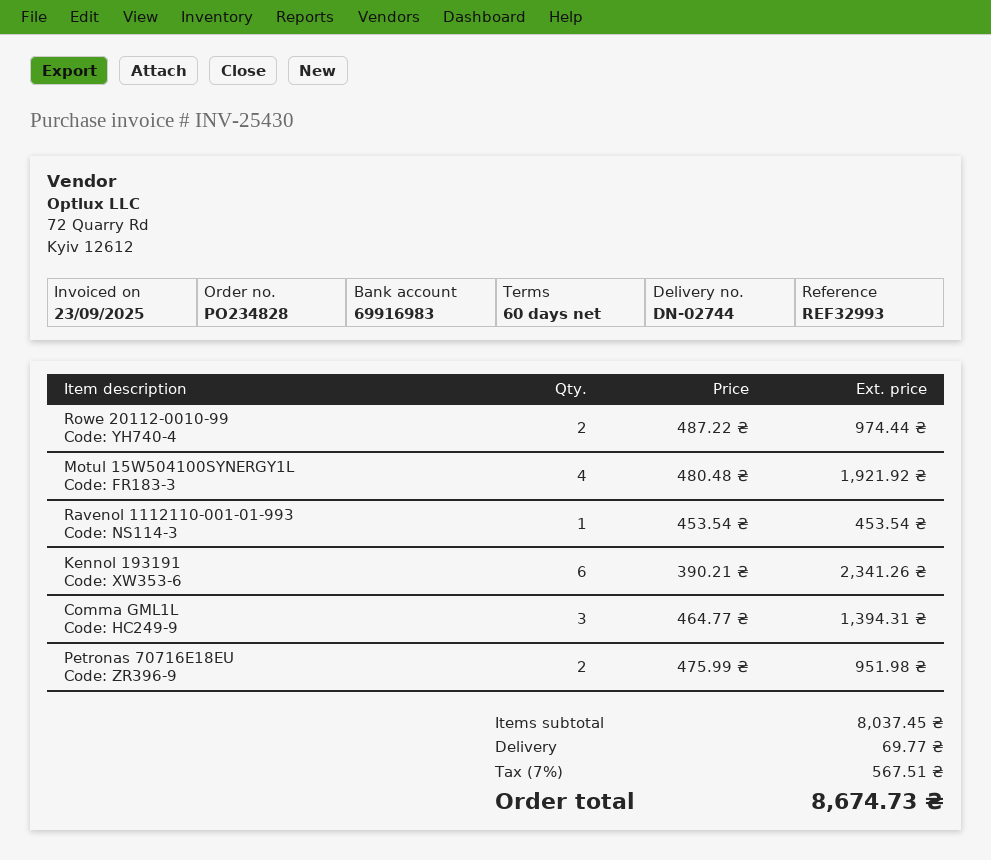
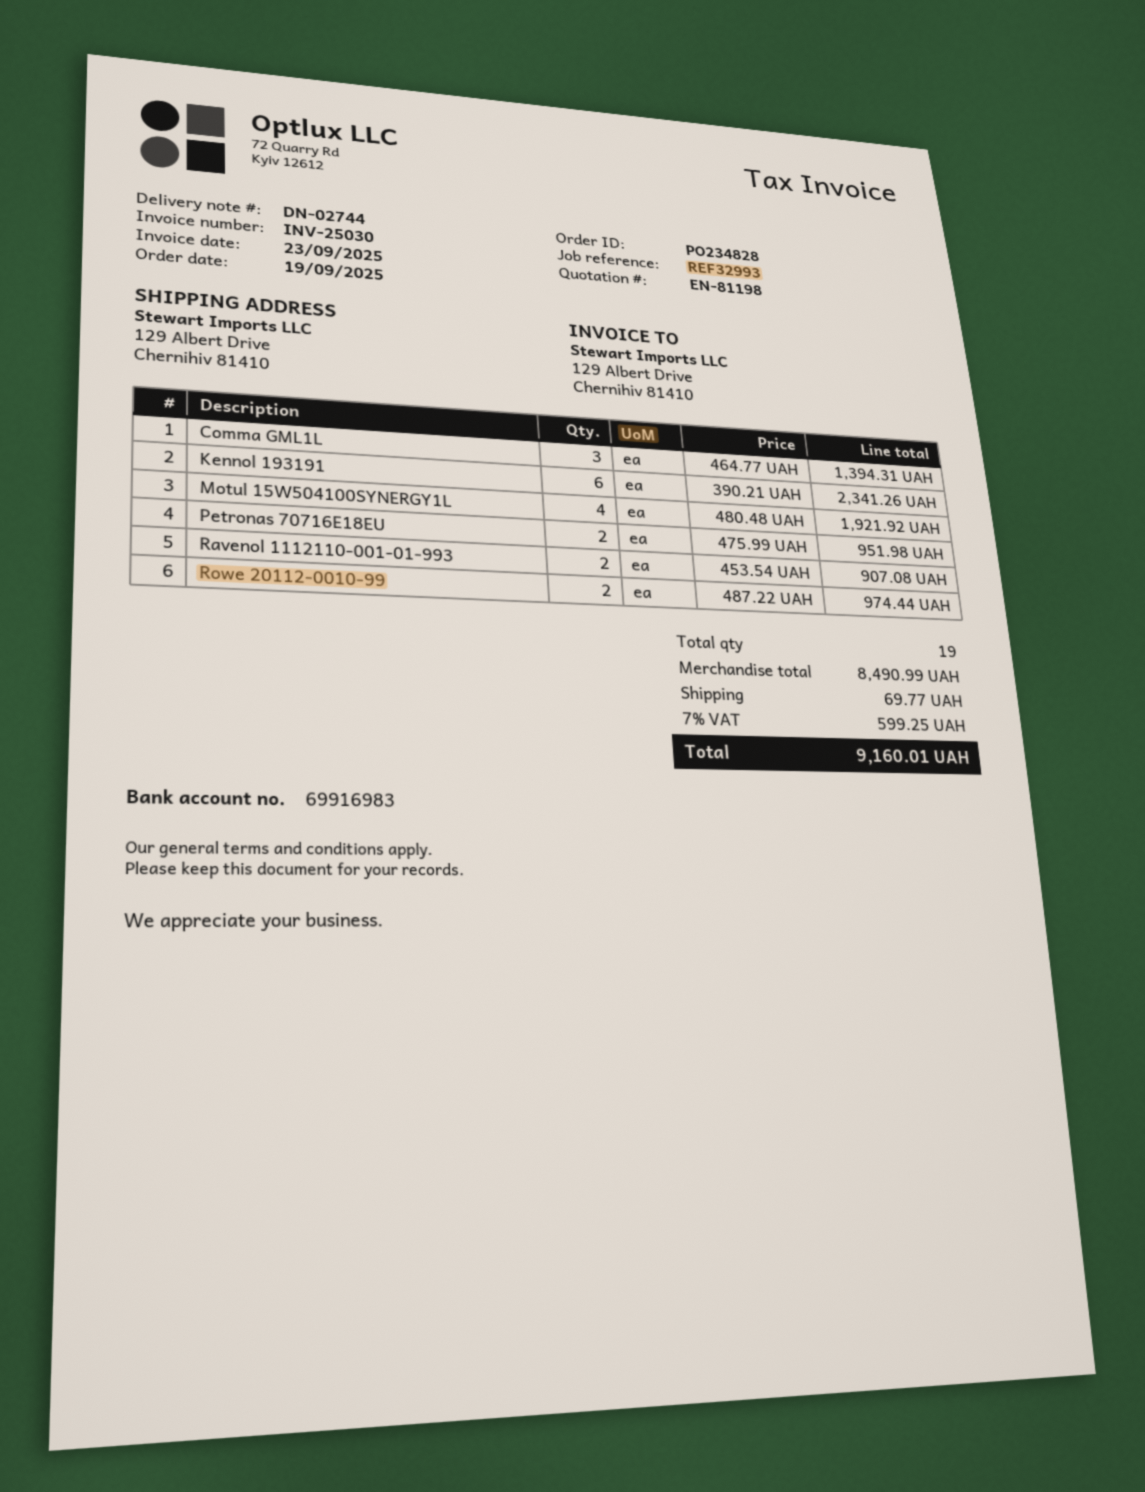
invoice number: INV-25430 -> INV-25030
Ravenol 1112110-001-01-993: 1 x 453.54 = 453.54 -> 2 x 453.54 = 907.08
subtotal: 8037.45 -> 8490.99
tax: 7% = 567.51 -> 7% = 599.25
total: 8674.73 -> 9160.01

